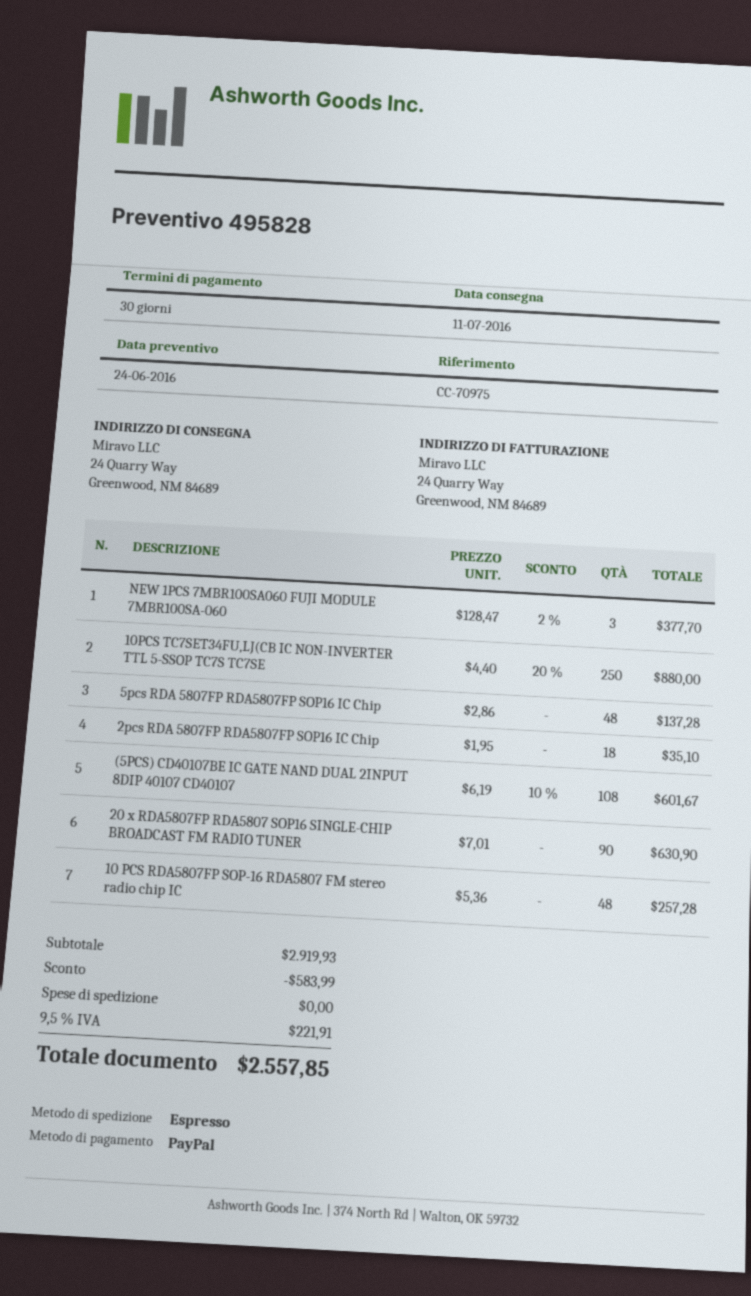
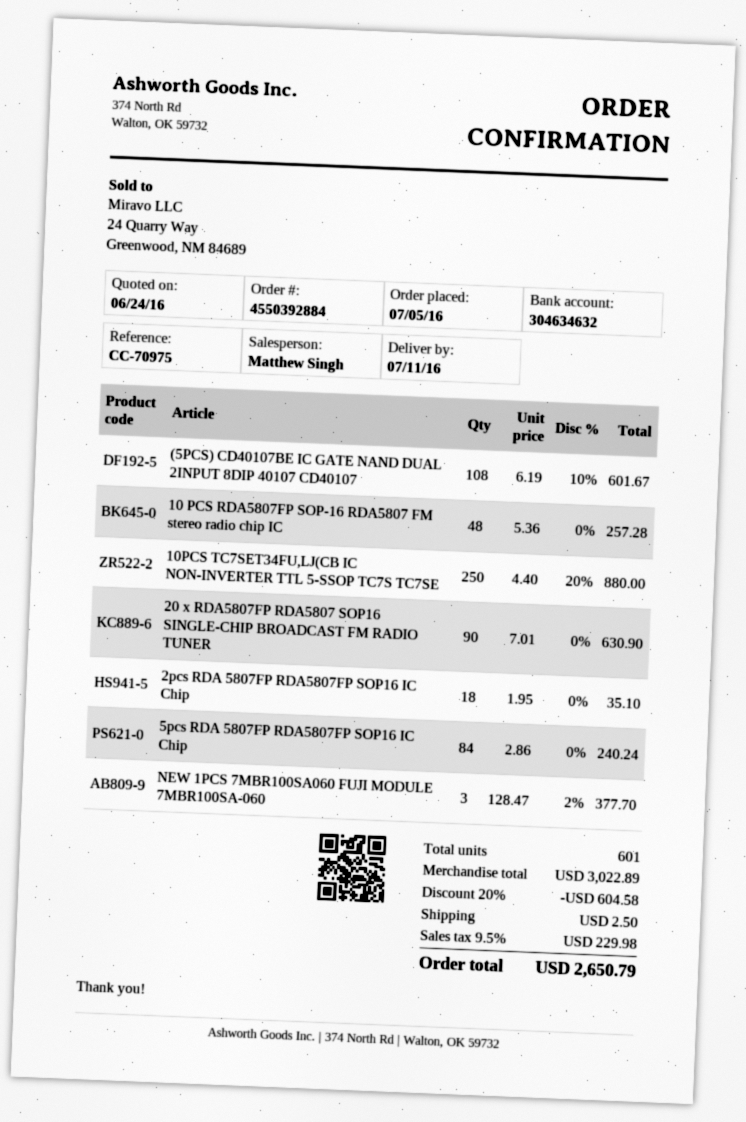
5pcs RDA 5807FP RDA5807FP SOP16 IC Chip: 48 x 2.86 = 137.28 -> 84 x 2.86 = 240.24
subtotal: 2919.93 -> 3022.89
discount: 583.99 -> 604.58
shipping: 0.00 -> 2.50
tax: 9.5% = 221.91 -> 9.5% = 229.98
total: 2557.85 -> 2650.79

